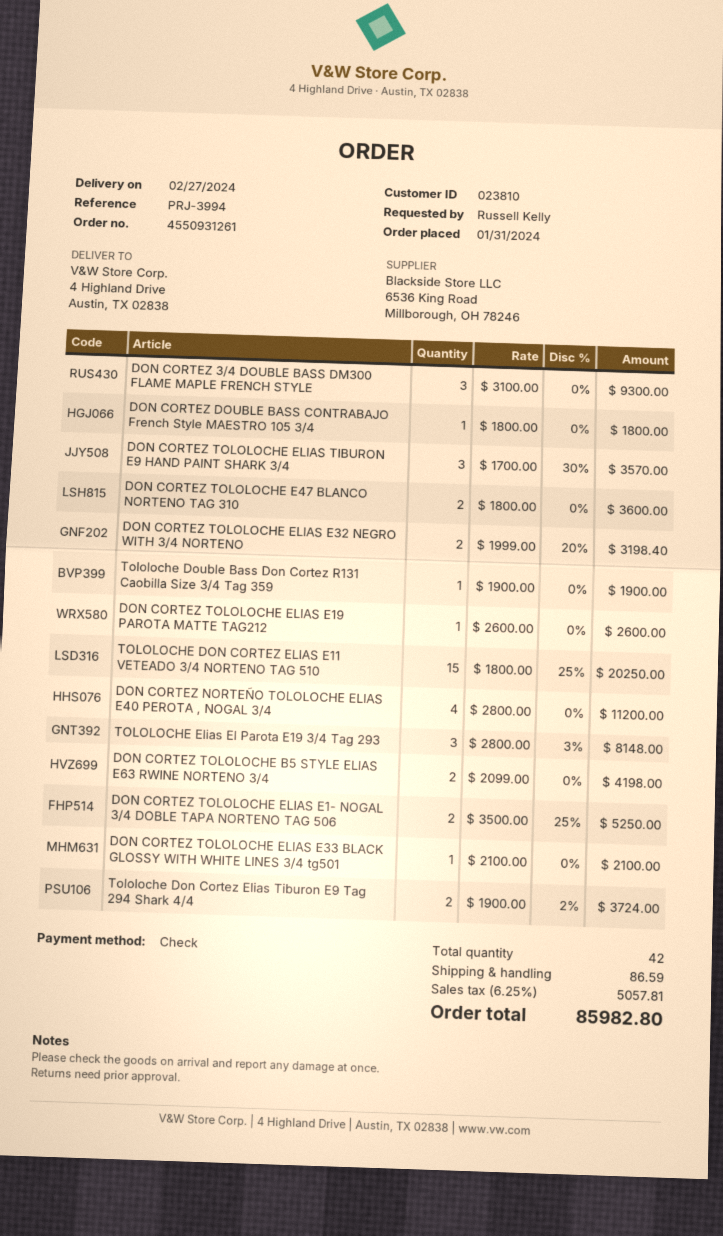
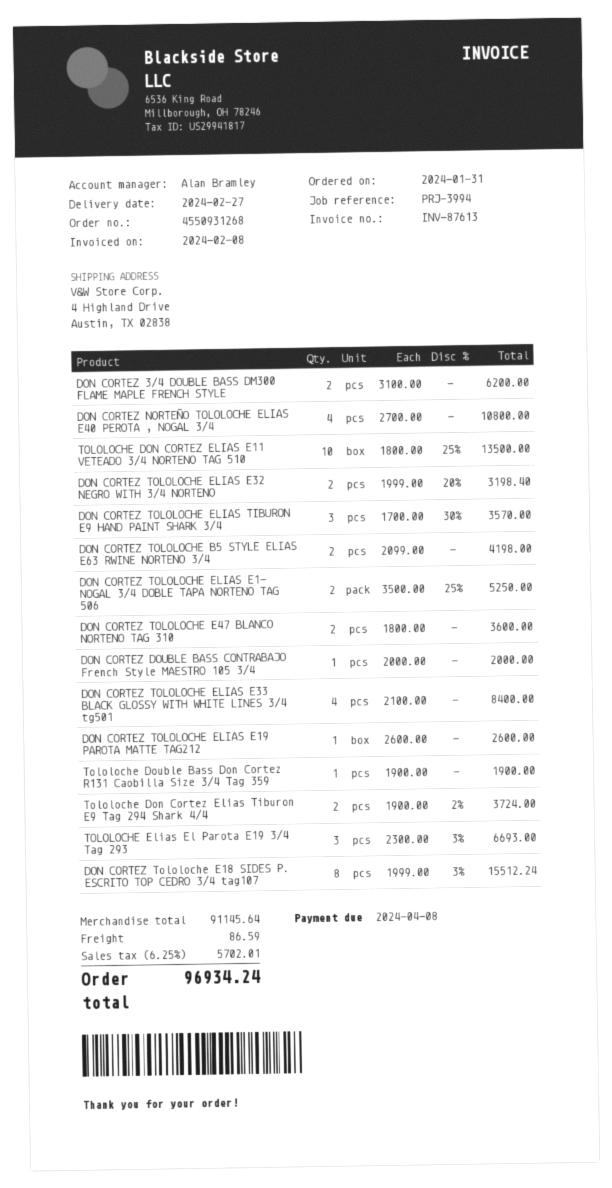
order number: 4550931261 -> 4550931268
DON CORTEZ 3/4 DOUBLE BASS DM300 FLAME MAPLE FRENCH STYLE: 3 x 3100.00 = 9300.00 -> 2 x 3100.00 = 6200.00
DON CORTEZ DOUBLE BASS CONTRABAJO French Style MAESTRO 105 3/4: 1 x 1800.00 = 1800.00 -> 1 x 2000.00 = 2000.00
TOLOLOCHE DON CORTEZ ELIAS E11 VETEADO 3/4 NORTENO TAG 510: 15 x 1800.00 - 25% = 20250.00 -> 10 x 1800.00 - 25% = 13500.00
DON CORTEZ NORTEÑO TOLOLOCHE ELIAS E40 PEROTA , NOGAL 3/4: 4 x 2800.00 = 11200.00 -> 4 x 2700.00 = 10800.00
TOLOLOCHE Elias El Parota E19 3/4 Tag 293: 3 x 2800.00 - 3% = 8148.00 -> 3 x 2300.00 - 3% = 6693.00
DON CORTEZ TOLOLOCHE ELIAS E33 BLACK GLOSSY WITH WHITE LINES 3/4 tg501: 1 x 2100.00 = 2100.00 -> 4 x 2100.00 = 8400.00
DON CORTEZ Tololoche E18 SIDES P. ESCRITO TOP CEDRO 3/4 tag107: none -> 8 x 1999.00 - 3% = 15512.24
tax: 6.25% = 5057.81 -> 6.25% = 5702.01
total: 85982.80 -> 96934.24

